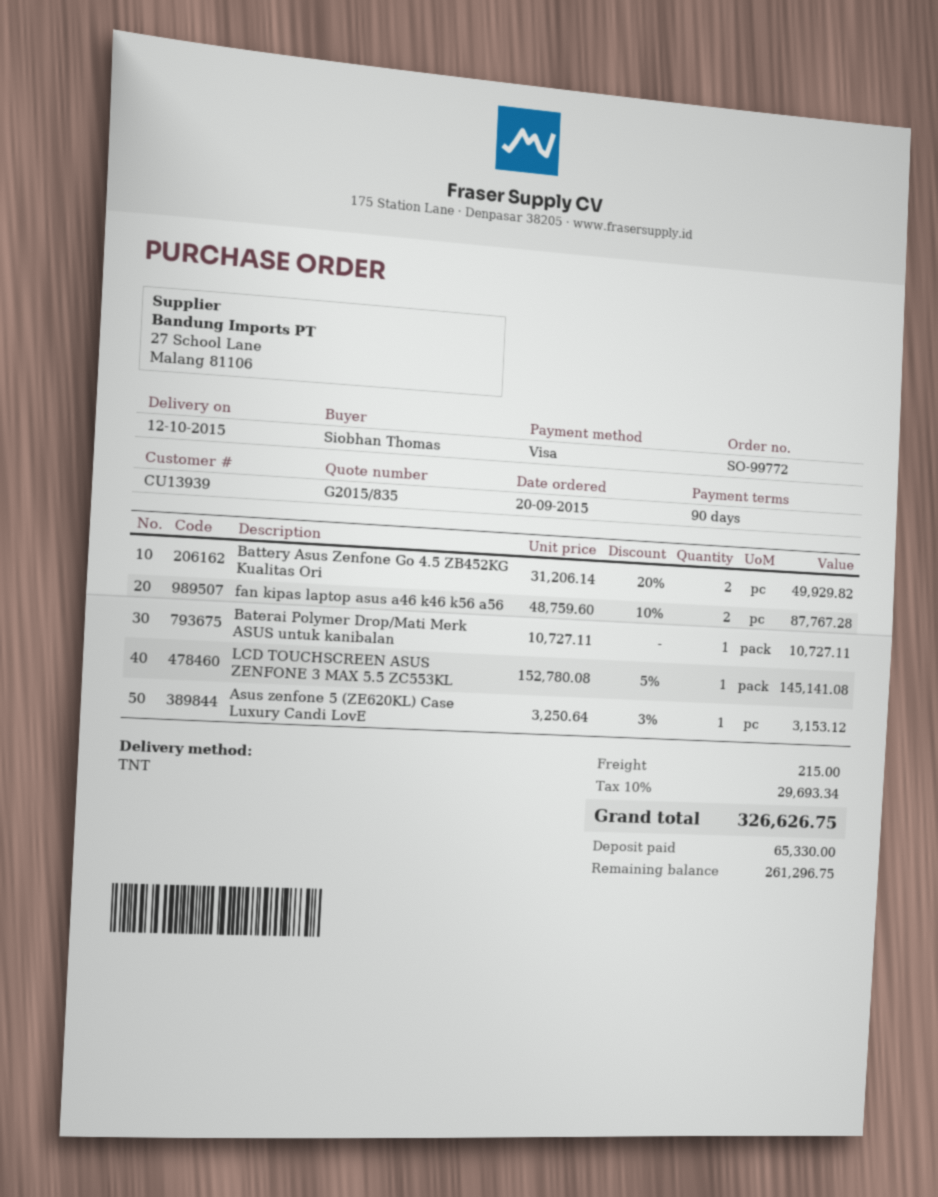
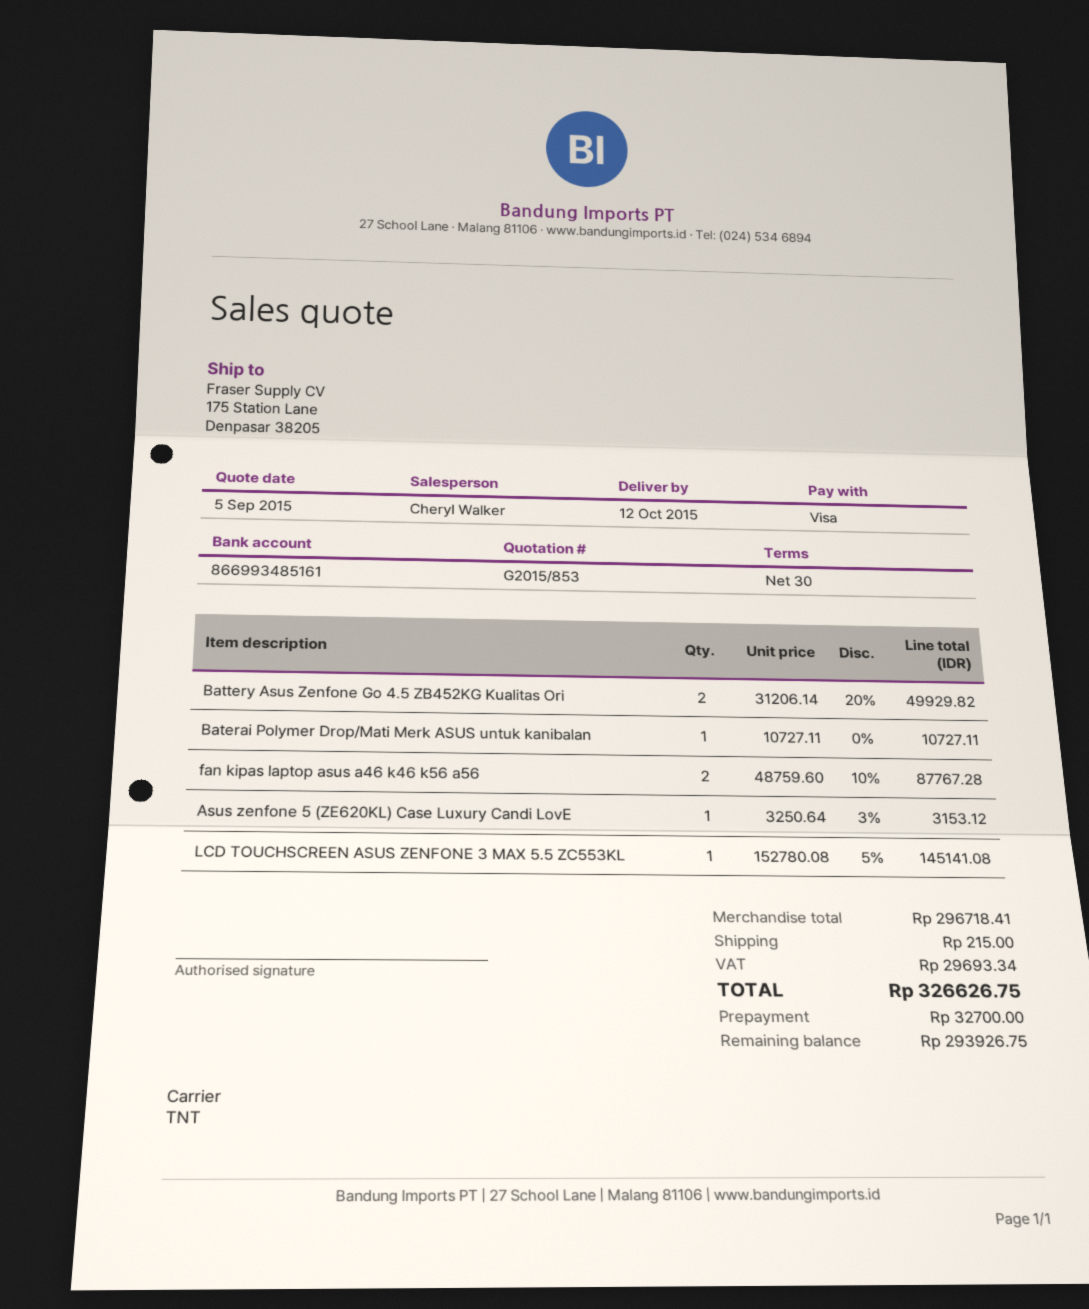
quote number: G2015/835 -> G2015/853
payment terms: 90 days -> 30 days
deposit: 65330.00 -> 32700.00
balance: 261296.75 -> 293926.75

